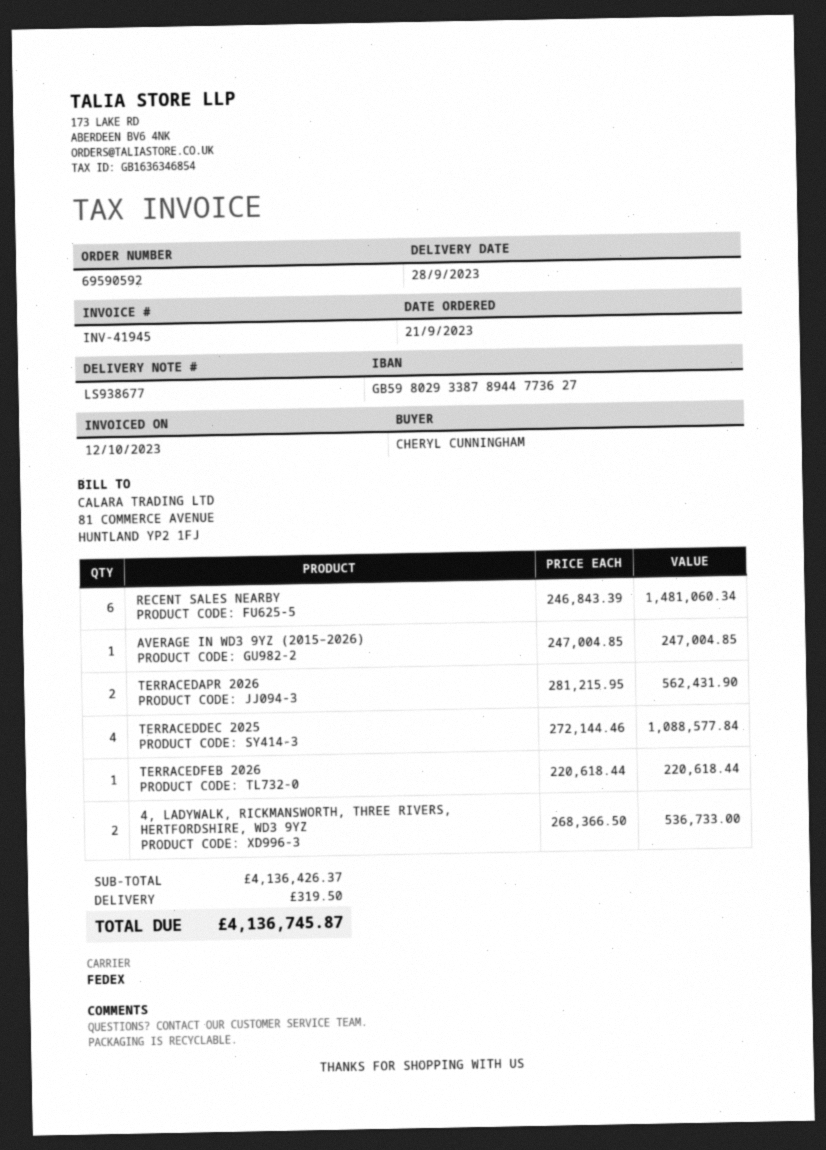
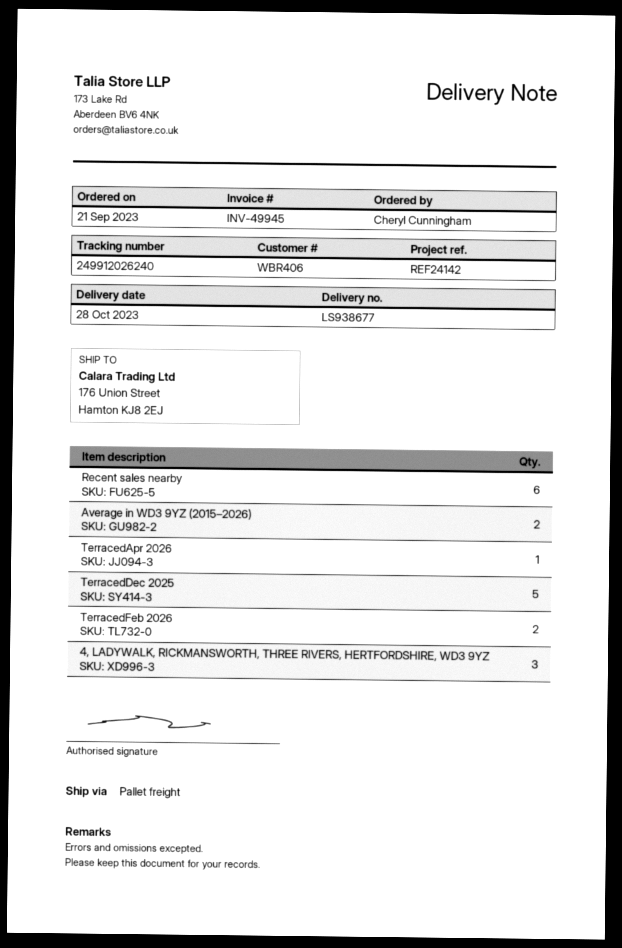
delivery date: 2023-09-28 -> 2023-10-28
invoice number: INV-41945 -> INV-49945
shipping method: FedEx -> pallet freight
AVERAGE IN WD3 9YZ (2015–2026): 1 -> 2
TERRACEDAPR 2026: 2 -> 1
TERRACEDDEC 2025: 4 -> 5
TERRACEDFEB 2026: 1 -> 2
4, LADYWALK, RICKMANSWORTH, THREE RIVERS, HERTFORDSHIRE, WD3 9YZ: 2 -> 3

